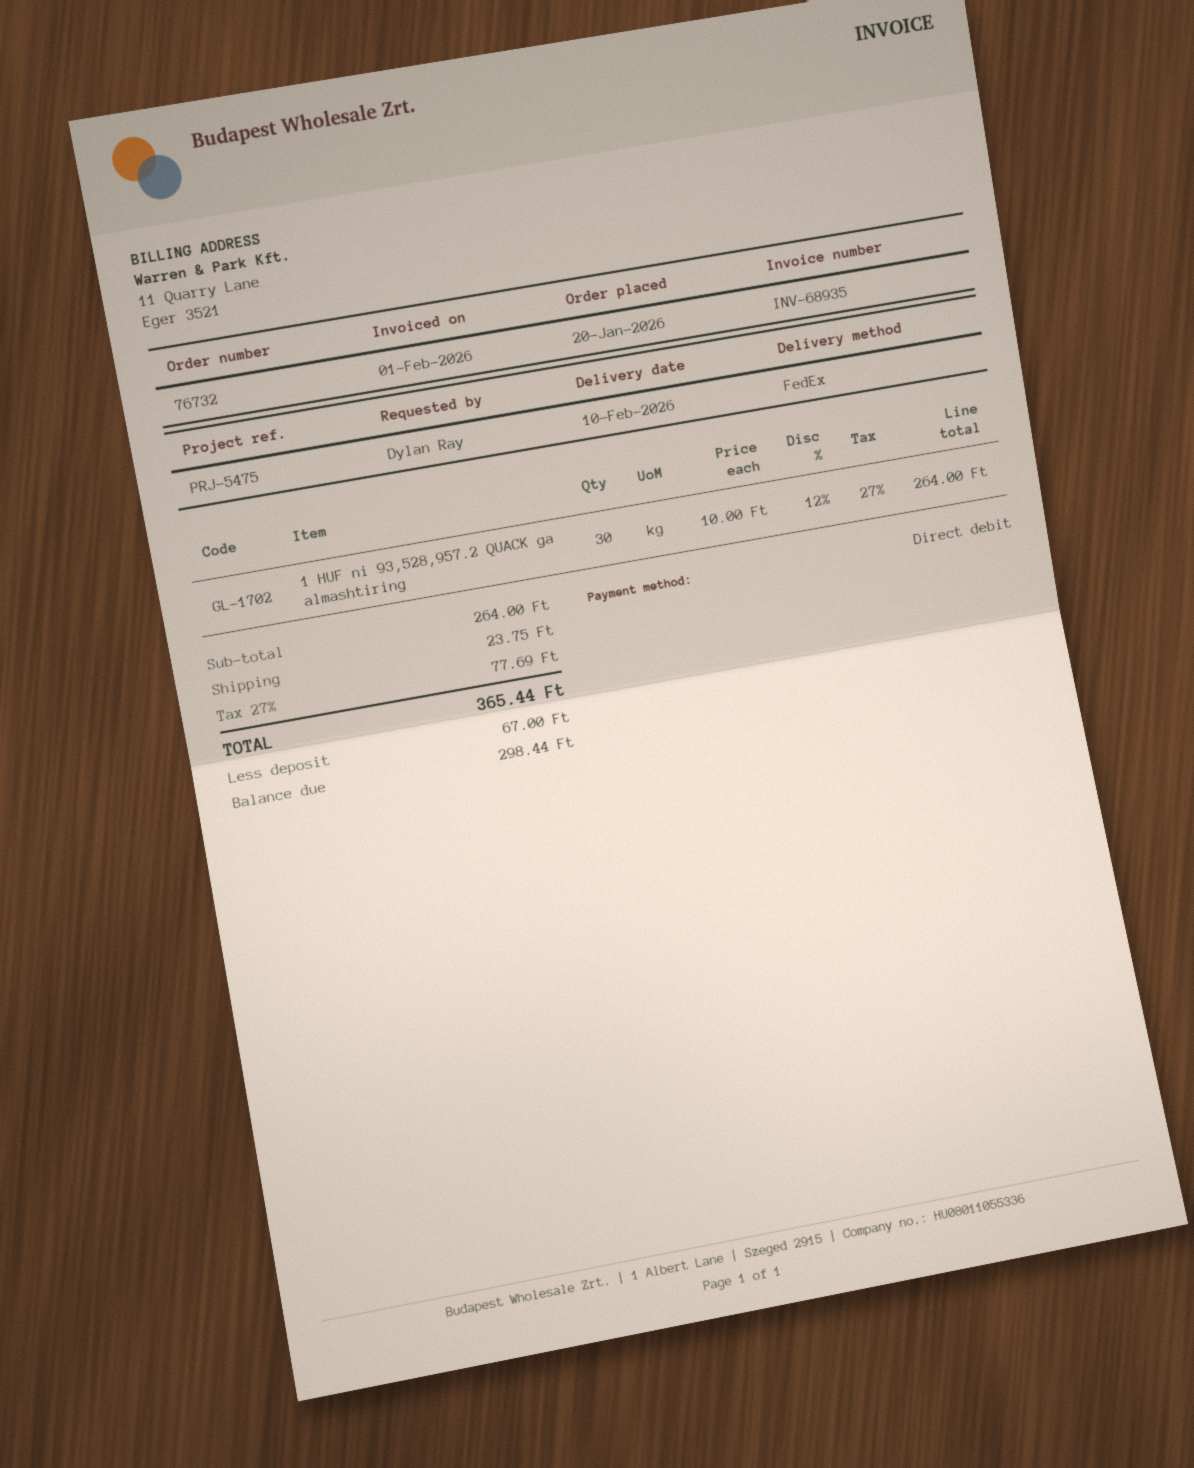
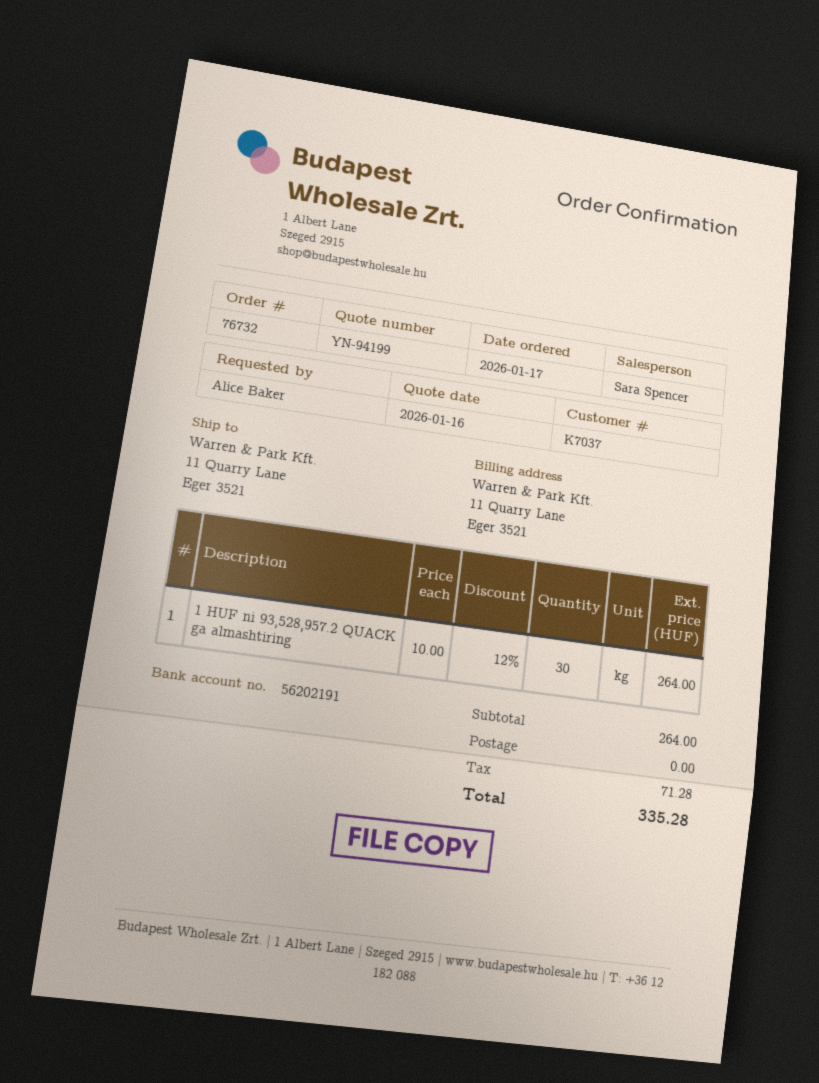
order date: 2026-01-20 -> 2026-01-17
ordered by: Dylan Ray -> Alice Baker
shipping: 23.75 -> 0.00
tax: 77.69 -> 71.28
total: 365.44 -> 335.28

